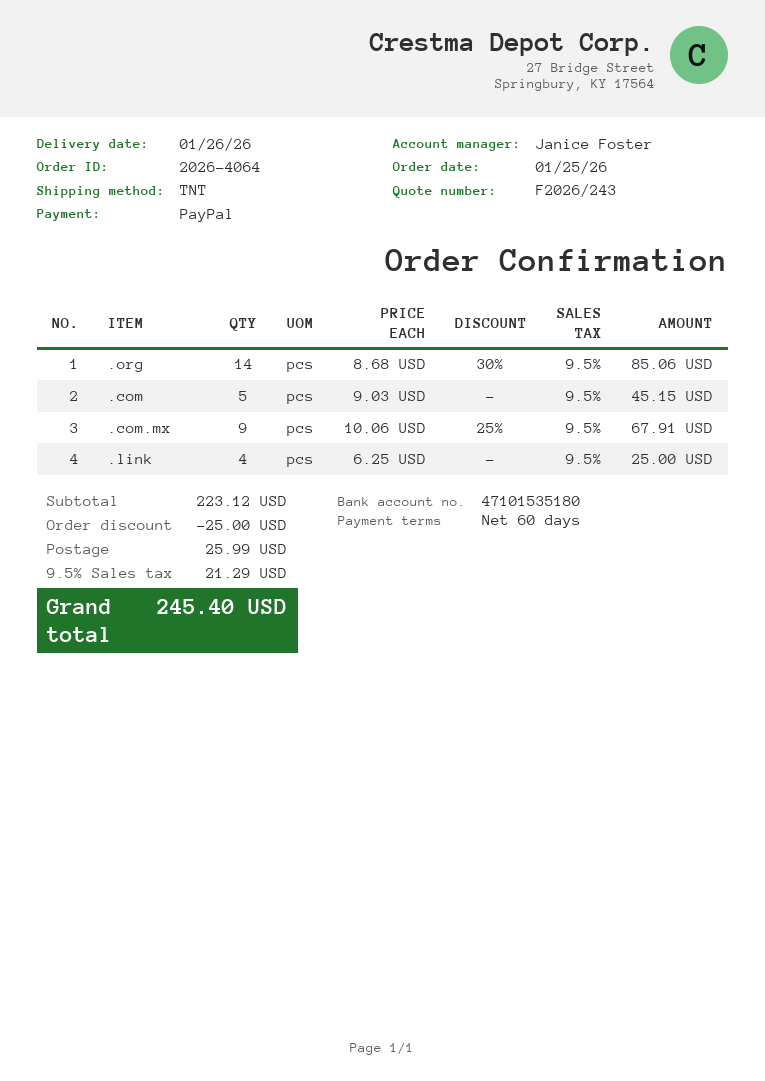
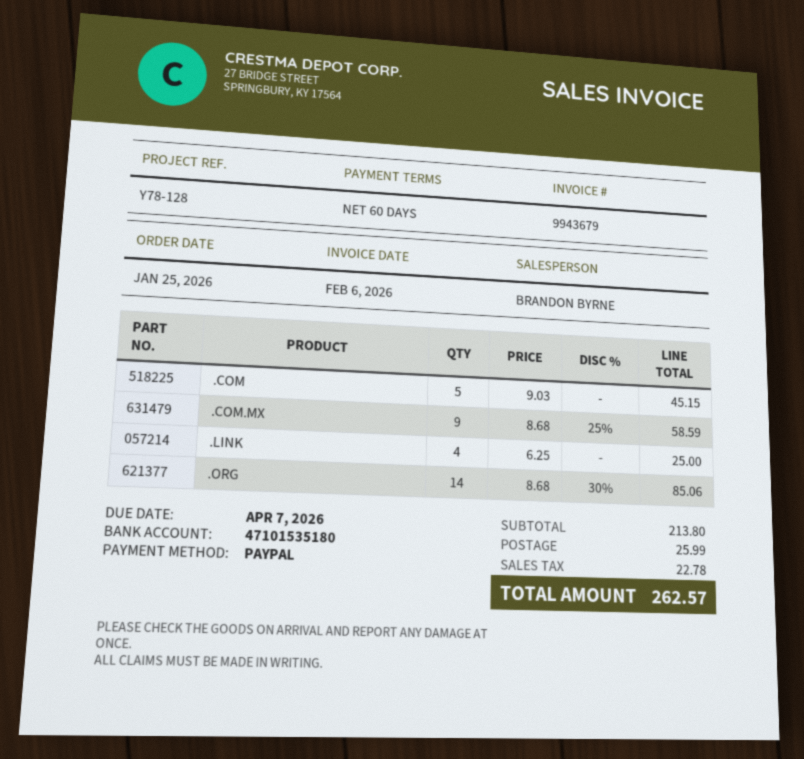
sales rep: Janice Foster -> BRANDON BYRNE
.com.mx: 9 x 10.06 - 25% = 67.91 -> 9 x 8.68 - 25% = 58.59
subtotal: 223.12 -> 213.80
discount: 25.00 -> none
tax: 21.29 -> 22.78
total: 245.40 -> 262.57

